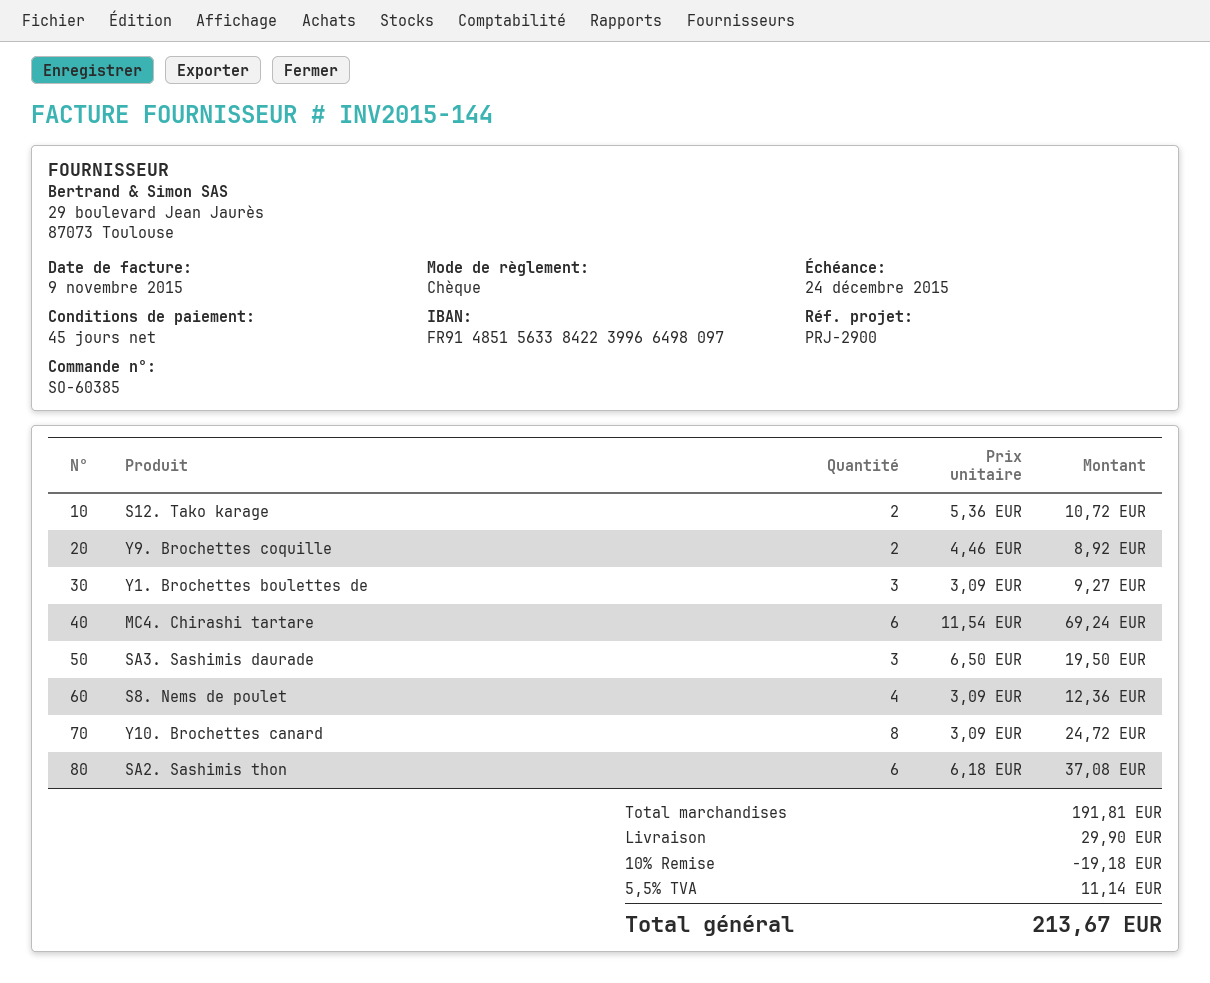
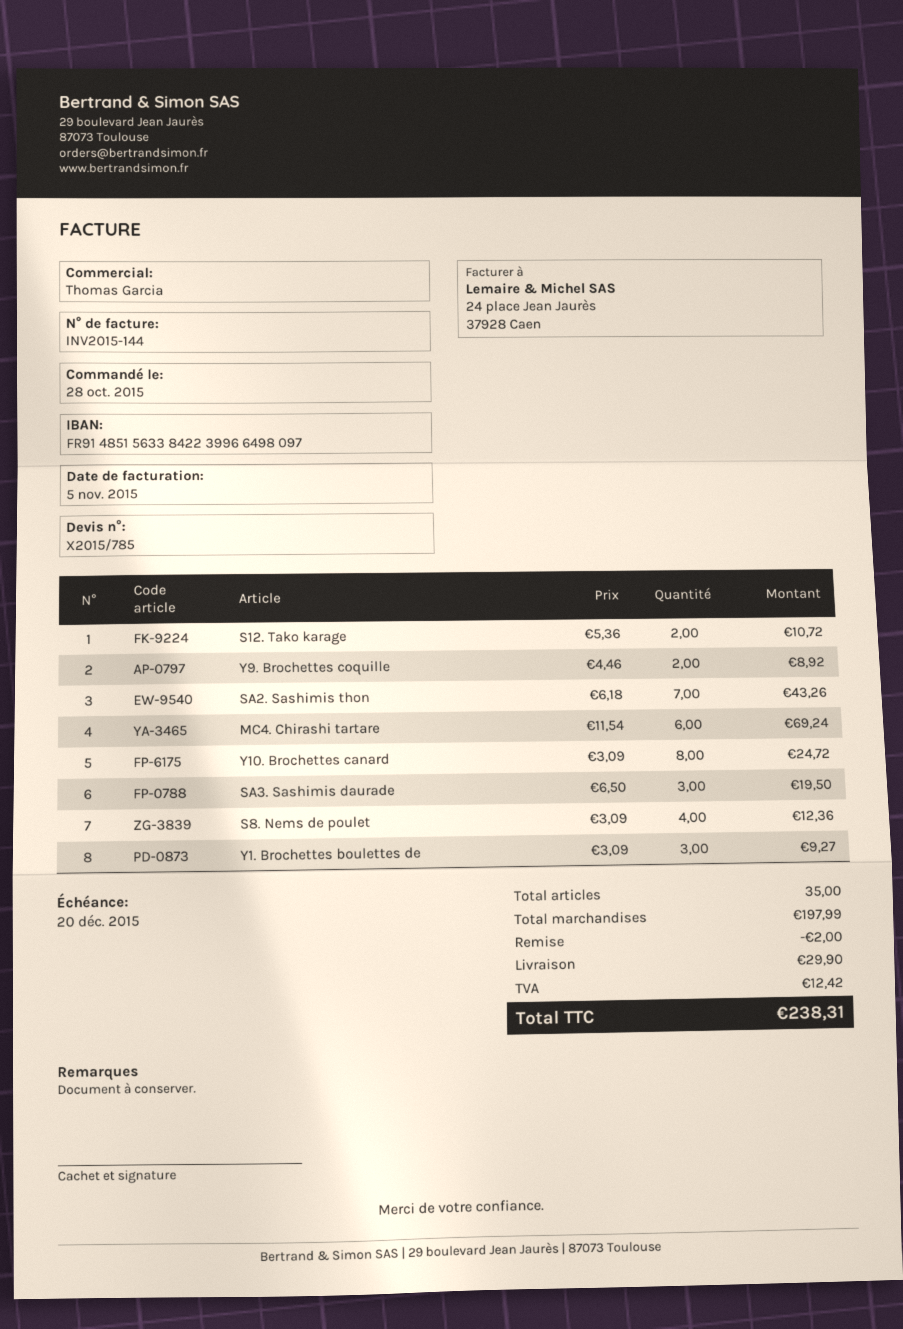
invoice date: 2015-11-09 -> 2015-11-05
due date: 2015-12-24 -> 2015-12-20
SA2. Sashimis thon: 6 x 6.18 = 37.08 -> 7 x 6.18 = 43.26
subtotal: 191.81 -> 197.99
discount: 19.18 -> 2.00
tax: 11.14 -> 12.42
total: 213.67 -> 238.31

